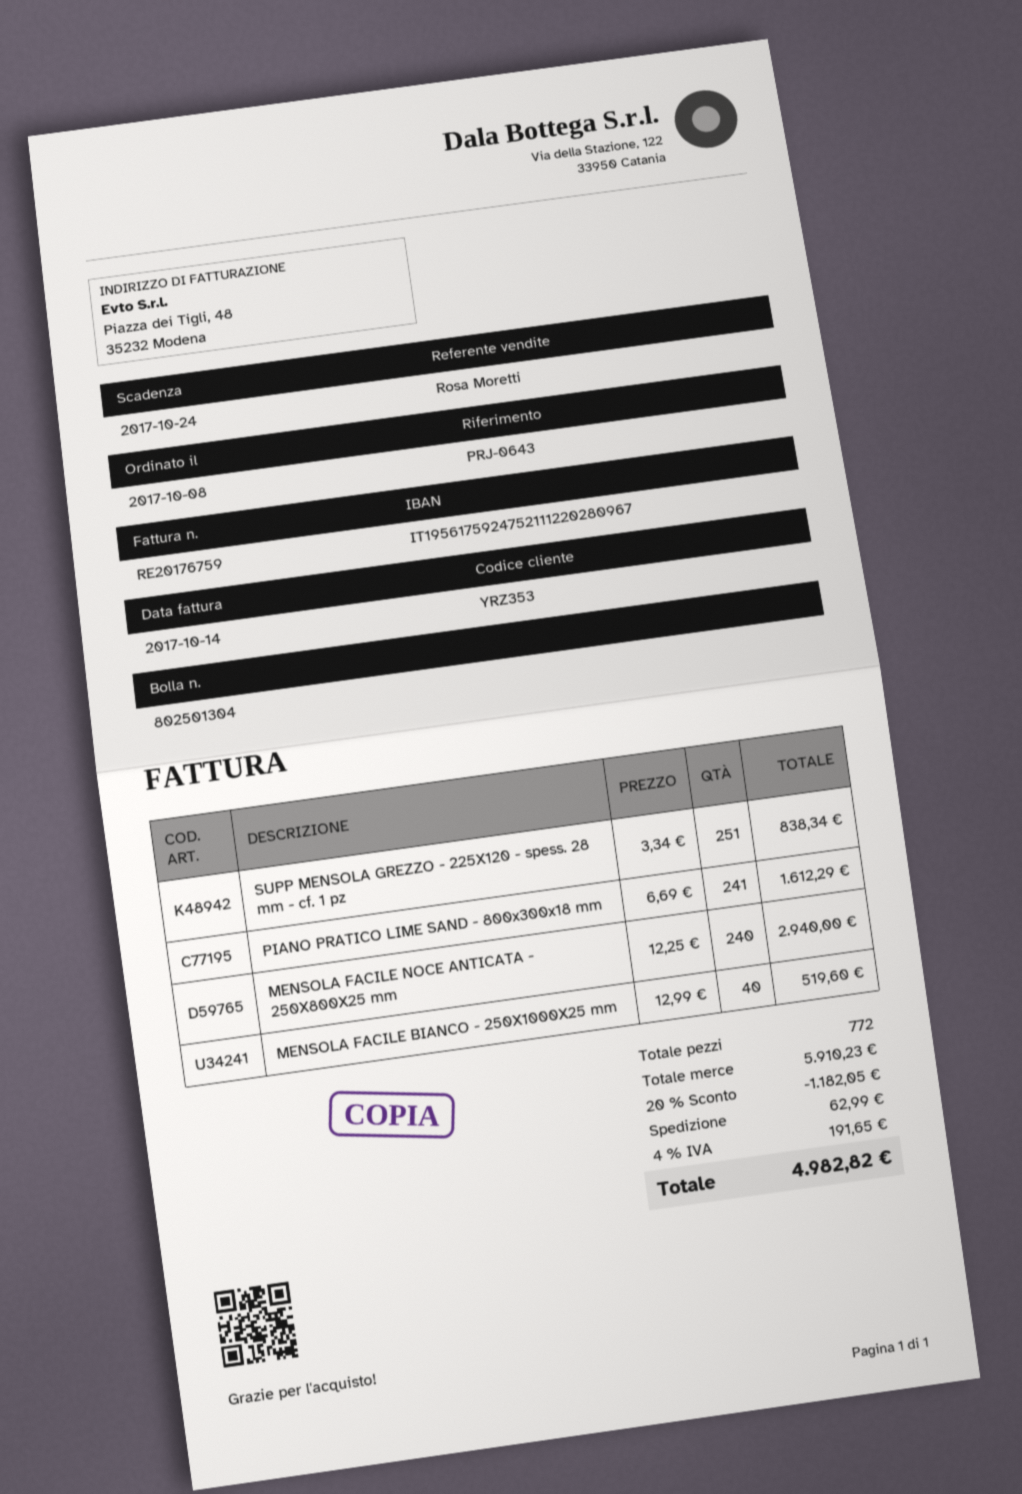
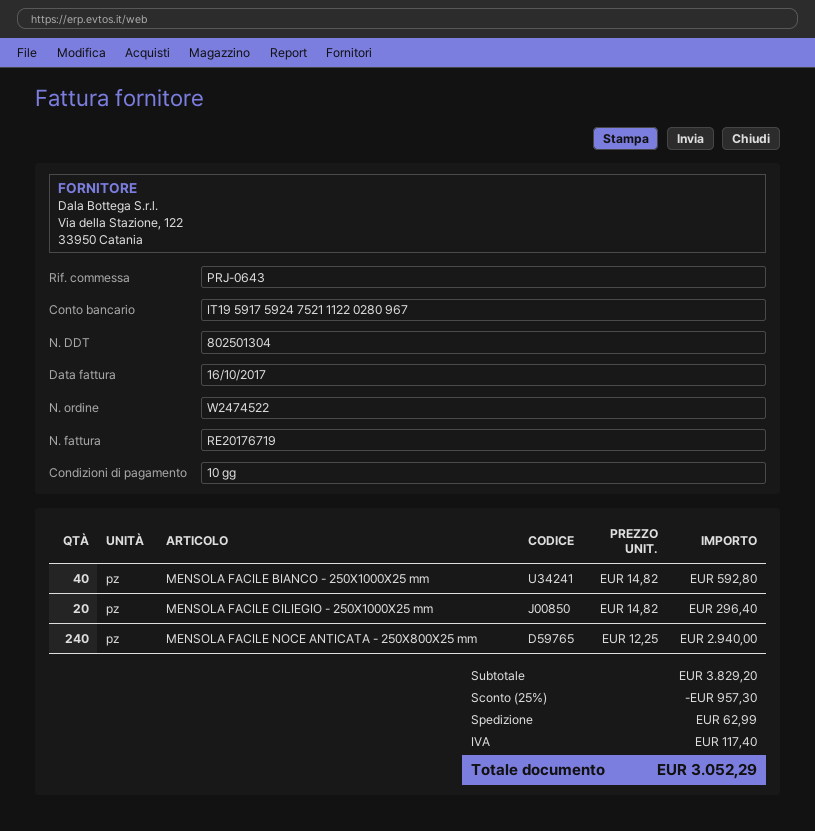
invoice number: RE20176759 -> RE20176719
invoice date: 2017-10-14 -> 2017-10-16
bank account: IT1956175924752111220280967 -> IT1959175924752111220280967
SUPP MENSOLA GREZZO - 225X120 - spess. 28 mm - cf. 1 pz: 251 x 3.34 = 838.34 -> none
PIANO PRATICO LIME SAND - 800x300x18 mm: 241 x 6.69 = 1612.29 -> none
MENSOLA FACILE BIANCO - 250X1000X25 mm: 40 x 12.99 = 519.60 -> 40 x 14.82 = 592.80
MENSOLA FACILE CILIEGIO - 250X1000X25 mm: none -> 20 x 14.82 = 296.40
subtotal: 5910.23 -> 3829.20
discount: 20% = 1182.05 -> 25% = 957.30
tax: 191.65 -> 117.40
total: 4982.82 -> 3052.29

